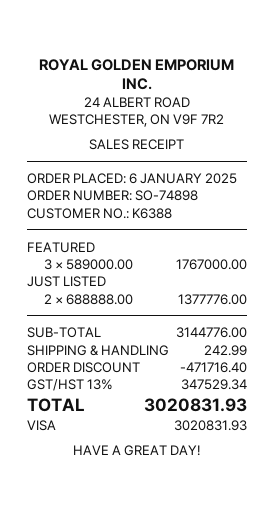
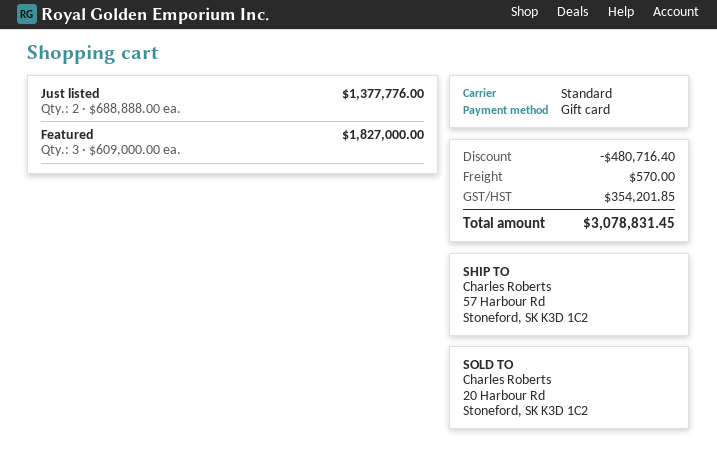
payment method: Visa -> gift card
FEATURED: 3 x 589000.00 = 1767000.00 -> 3 x 609000.00 = 1827000.00
discount: 471716.40 -> 480716.40
shipping: 242.99 -> 570.00
tax: 347529.34 -> 354201.85
total: 3020831.93 -> 3078831.45

